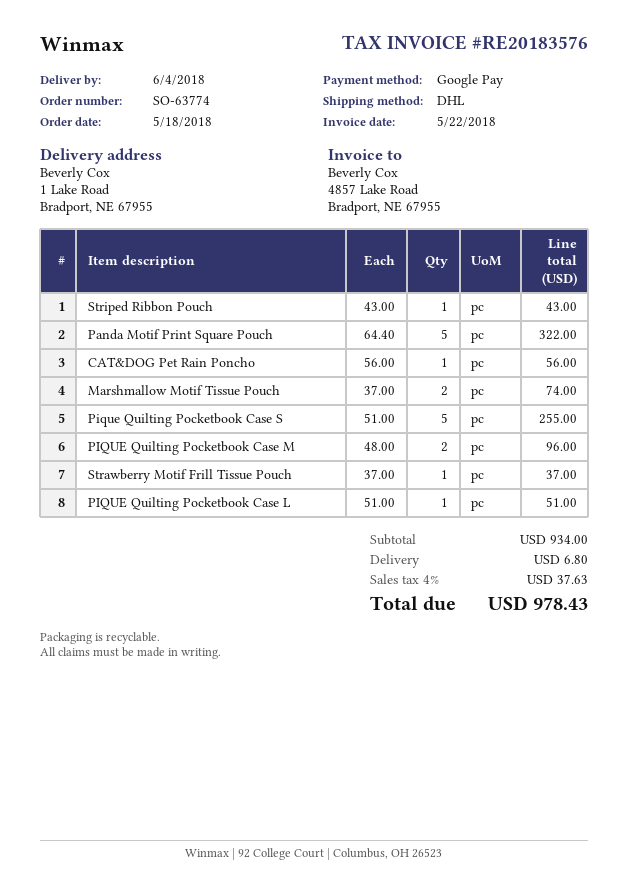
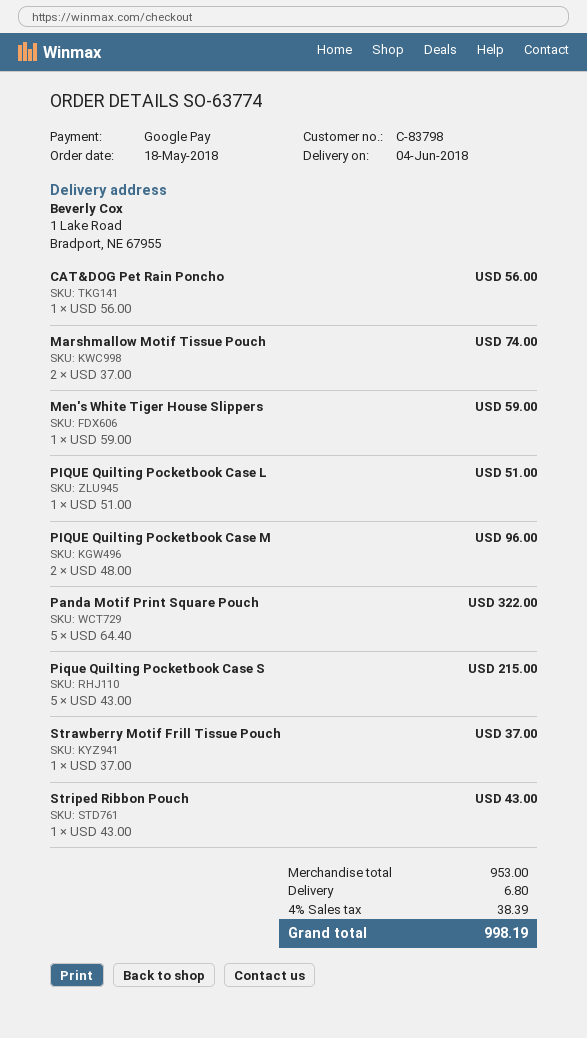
Pique Quilting Pocketbook Case S: 5 x 51.00 = 255.00 -> 5 x 43.00 = 215.00
Men's White Tiger House Slippers: none -> 1 x 59.00 = 59.00
subtotal: 934.00 -> 953.00
tax: 4% = 37.63 -> 4% = 38.39
total: 978.43 -> 998.19

